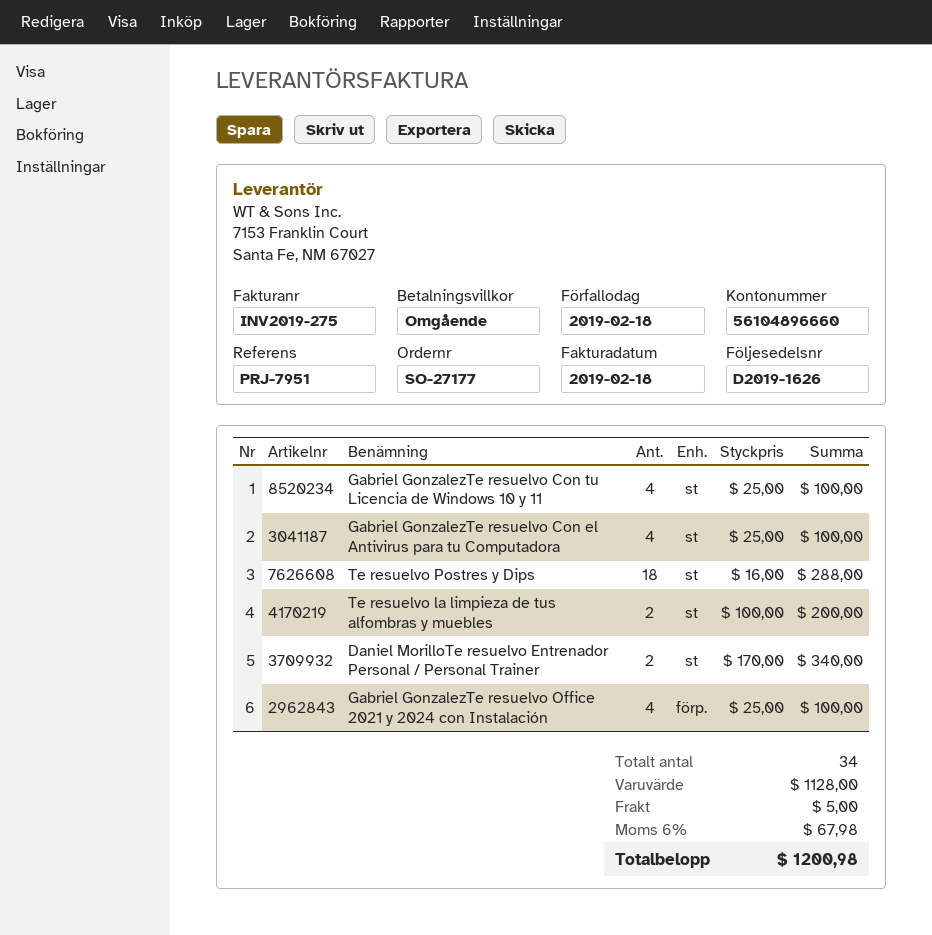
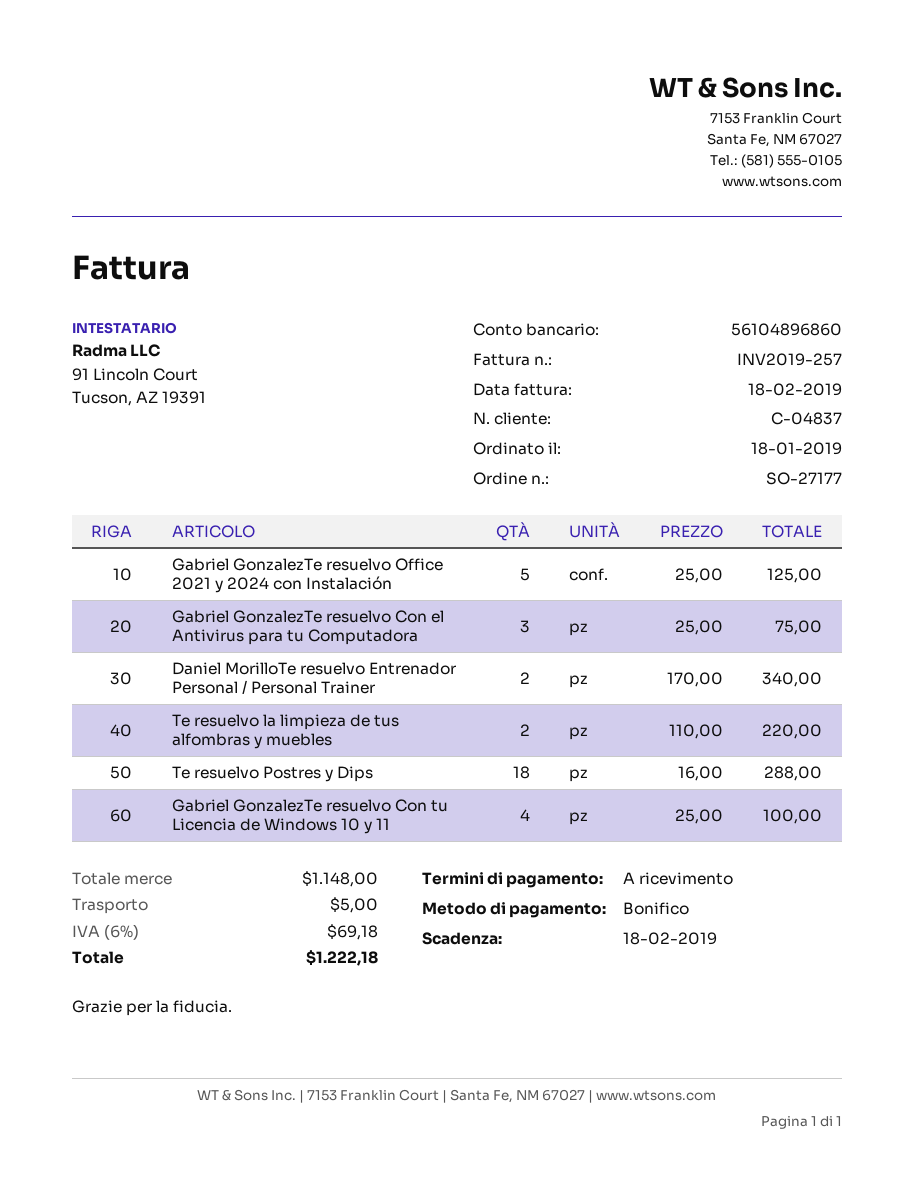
invoice number: INV2019-275 -> INV2019-257
bank account: 56104896660 -> 56104896860
Gabriel GonzalezTe resuelvo Con el Antivirus para tu Computadora: 4 x 25.00 = 100.00 -> 3 x 25.00 = 75.00
Te resuelvo la limpieza de tus alfombras y muebles: 2 x 100.00 = 200.00 -> 2 x 110.00 = 220.00
Gabriel GonzalezTe resuelvo Office 2021 y 2024 con Instalación: 4 x 25.00 = 100.00 -> 5 x 25.00 = 125.00
subtotal: 1128.00 -> 1148.00
tax: 6% = 67.98 -> 6% = 69.18
total: 1200.98 -> 1222.18

